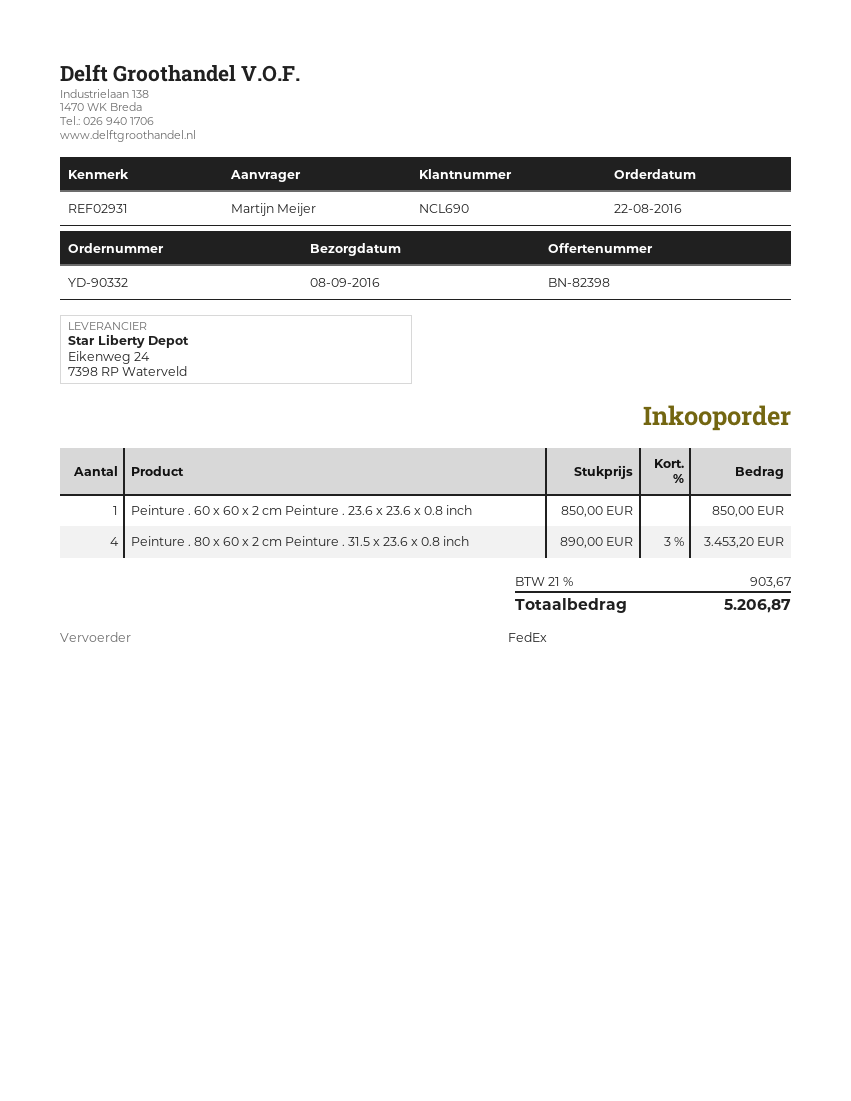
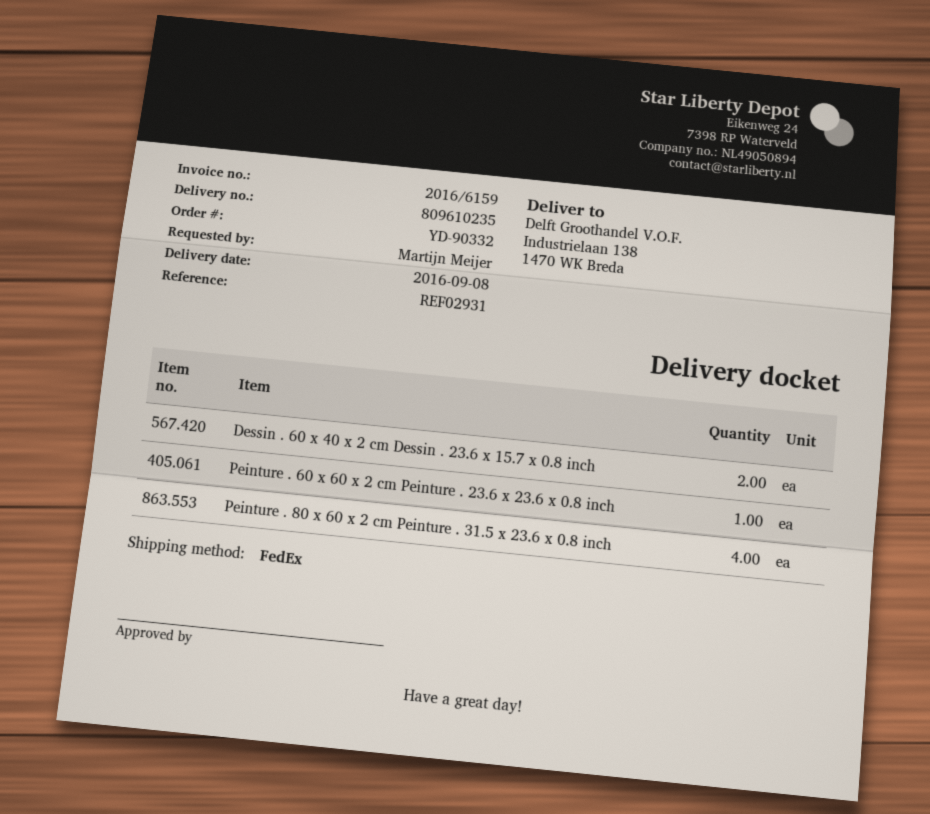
Dessin . 60 x 40 x 2 cm Dessin . 23.6 x 15.7 x 0.8 inch: none -> 2

